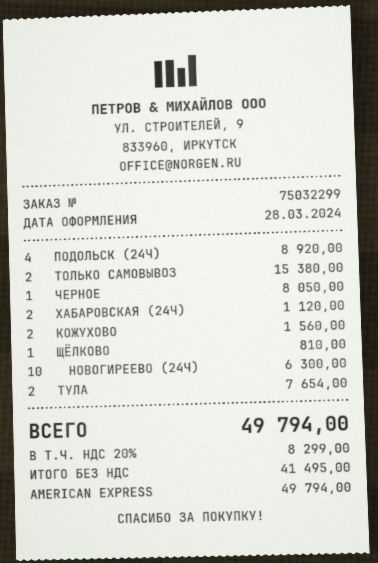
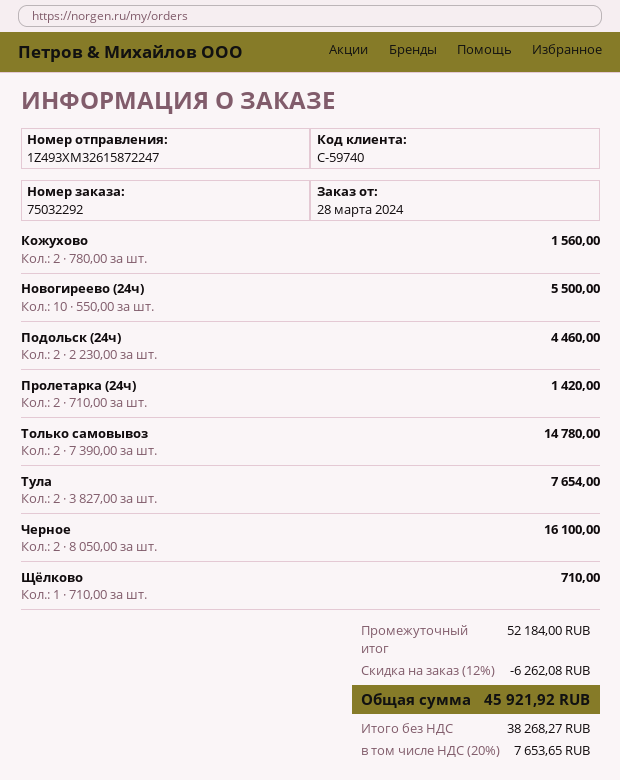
order number: 75032299 -> 75032292
ПОДОЛЬСК (24Ч): 4 for 8920.00 -> 2 for 4460.00
ТОЛЬКО САМОВЫВОЗ: 2 for 15380.00 -> 2 for 14780.00
ЧЕРНОЕ: 1 for 8050.00 -> 2 for 16100.00
ХАБАРОВСКАЯ (24Ч): 2 for 1120.00 -> none
ЩЁЛКОВО: 1 for 810.00 -> 1 for 710.00
НОВОГИРЕЕВО (24Ч): 10 for 6300.00 -> 10 for 5500.00
Пролетарка (24ч): none -> 2 for 1420.00
discount: none -> 12% = 6262.08
net: 41495.00 -> 38268.27
tax: 20% = 8299.00 -> 20% = 7653.65
total: 49794.00 -> 45921.92

